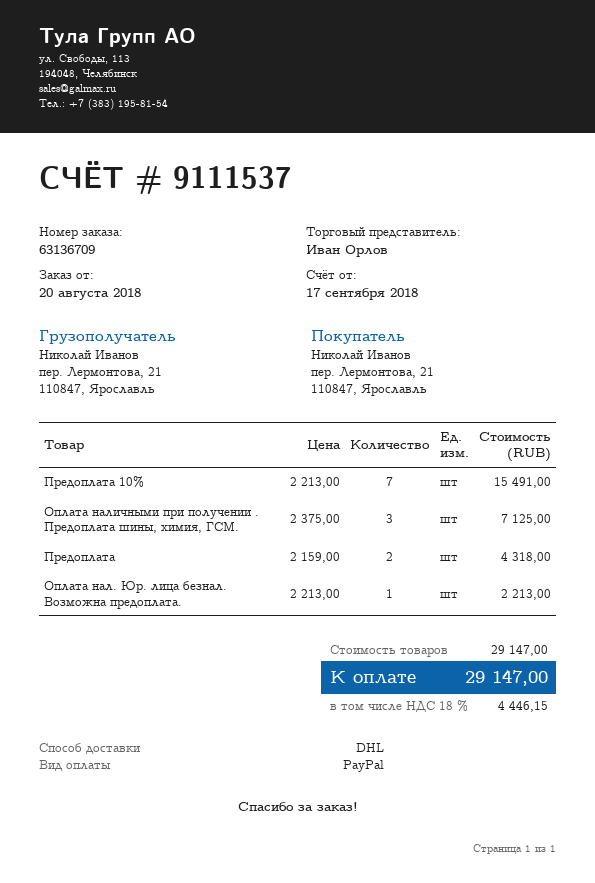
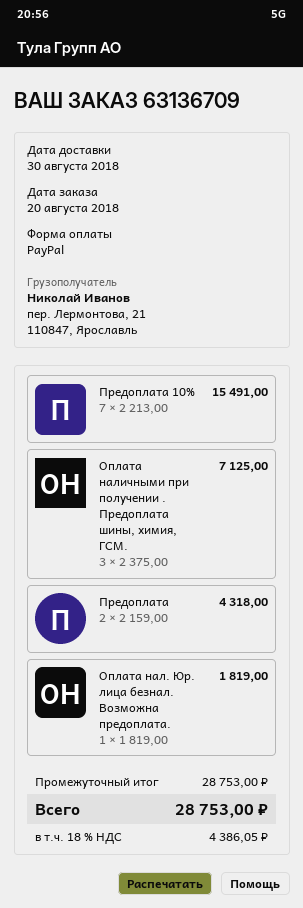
Оплата нал. Юр. лица безнал. Возможна предоплата.: 1 x 2213.00 = 2213.00 -> 1 x 1819.00 = 1819.00
subtotal: 29147.00 -> 28753.00
tax: 18% = 4446.15 -> 18% = 4386.05
total: 29147.00 -> 28753.00

